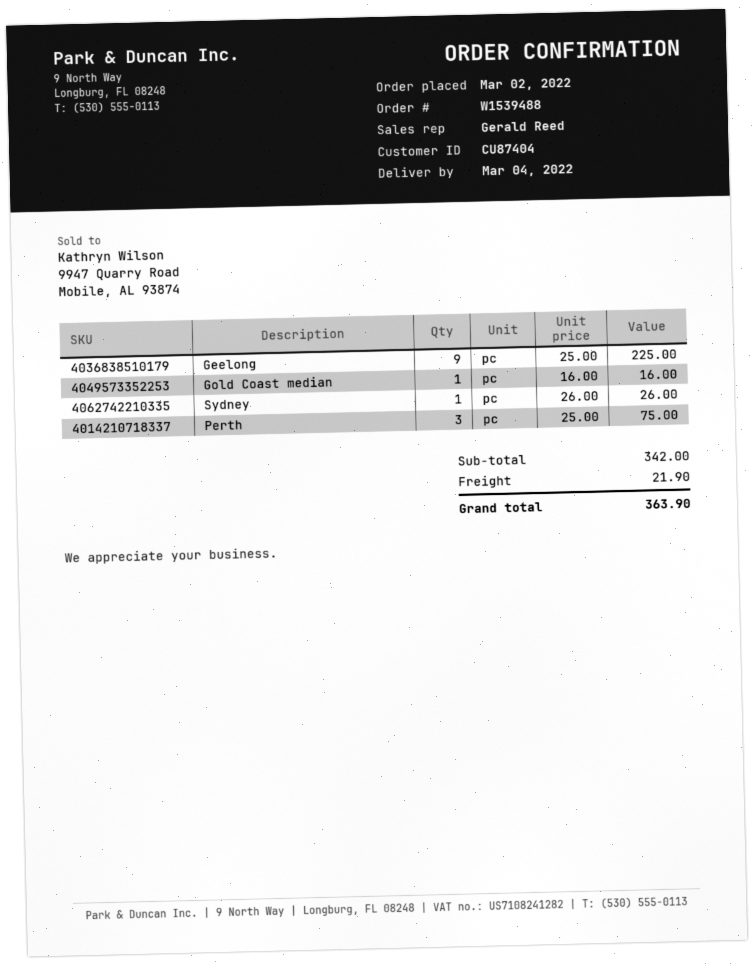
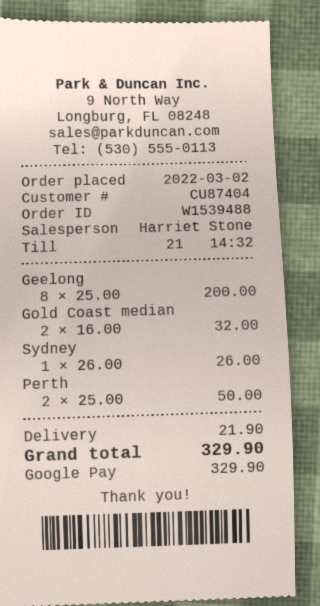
sales rep: Gerald Reed -> Harriet Stone
Geelong: 9 x 25.00 = 225.00 -> 8 x 25.00 = 200.00
Gold Coast median: 1 x 16.00 = 16.00 -> 2 x 16.00 = 32.00
Perth: 3 x 25.00 = 75.00 -> 2 x 25.00 = 50.00
total: 363.90 -> 329.90

